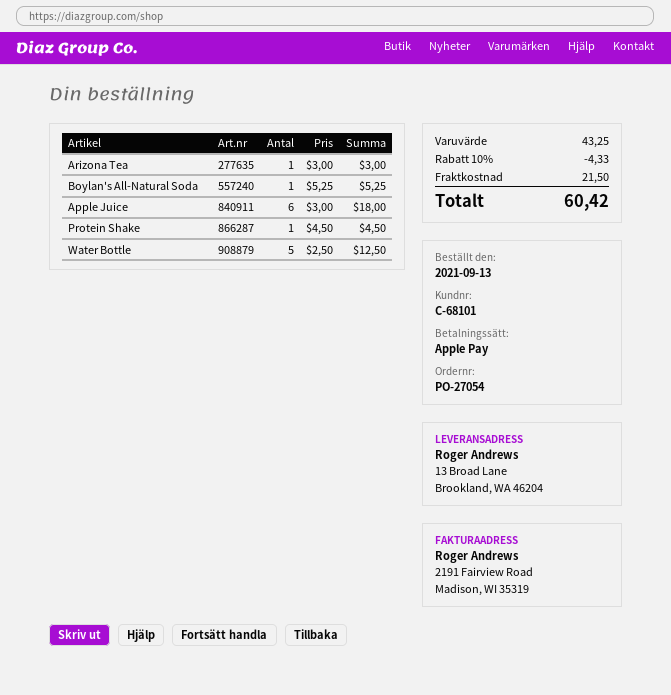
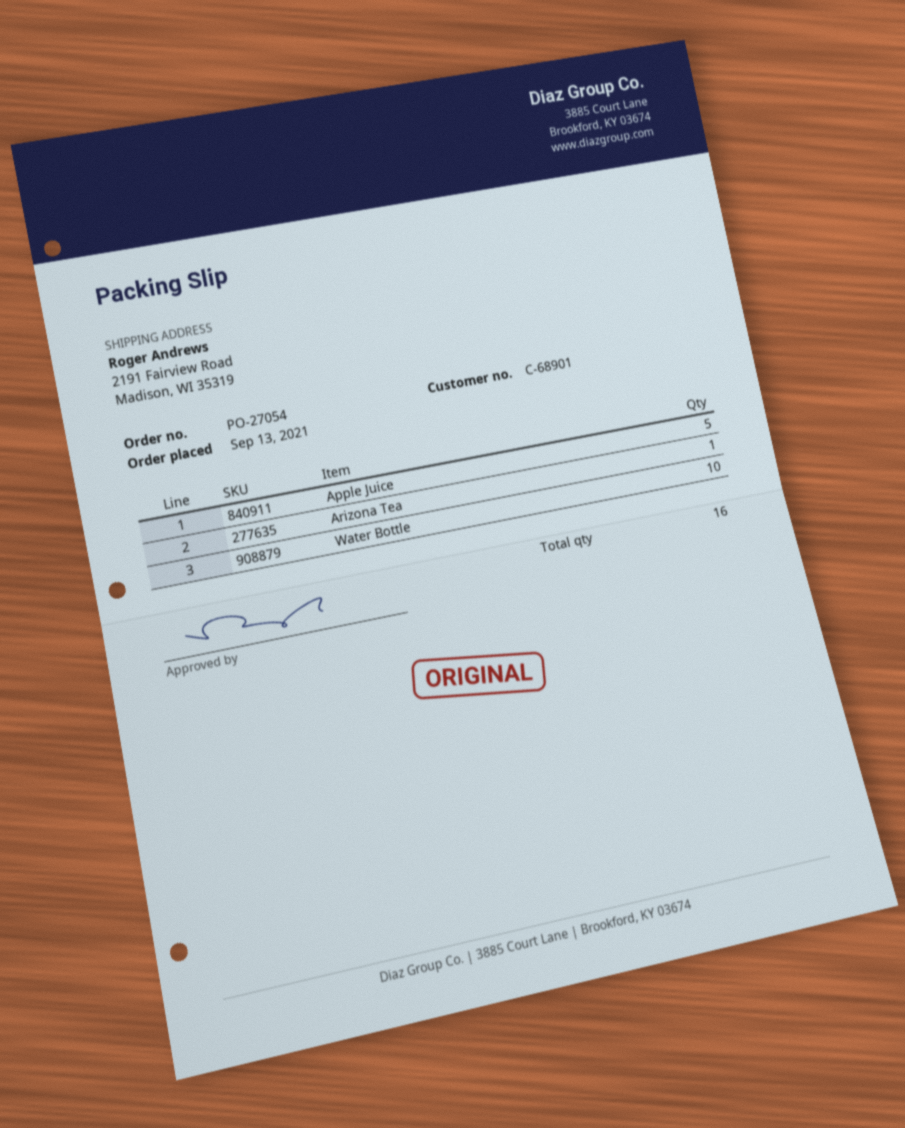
customer number: C-68101 -> C-68901
ship to: 13 Broad Lane, Brookland, WA 46204 -> 2191 Fairview Road, Madison, WI 35319
Boylan's All-Natural Soda: 1 -> none
Apple Juice: 6 -> 5
Protein Shake: 1 -> none
Water Bottle: 5 -> 10

